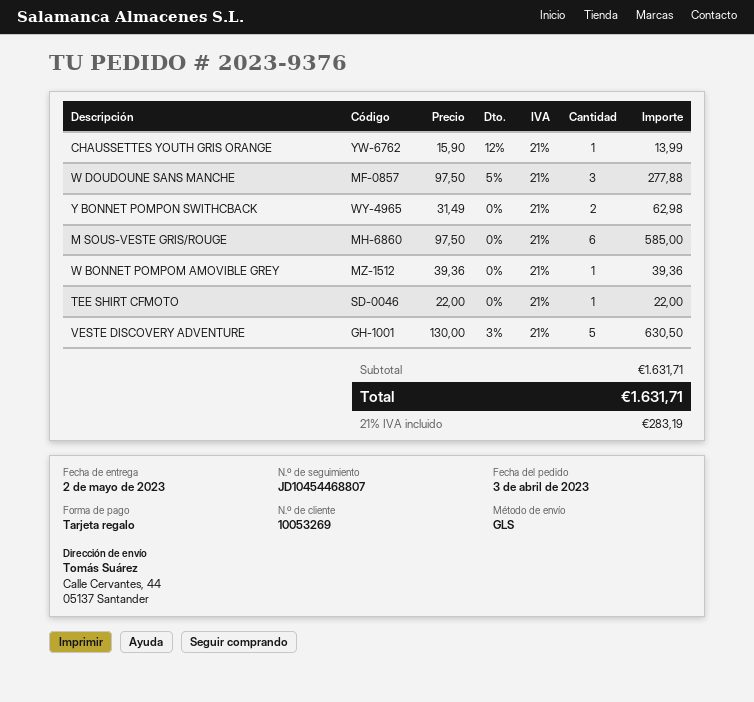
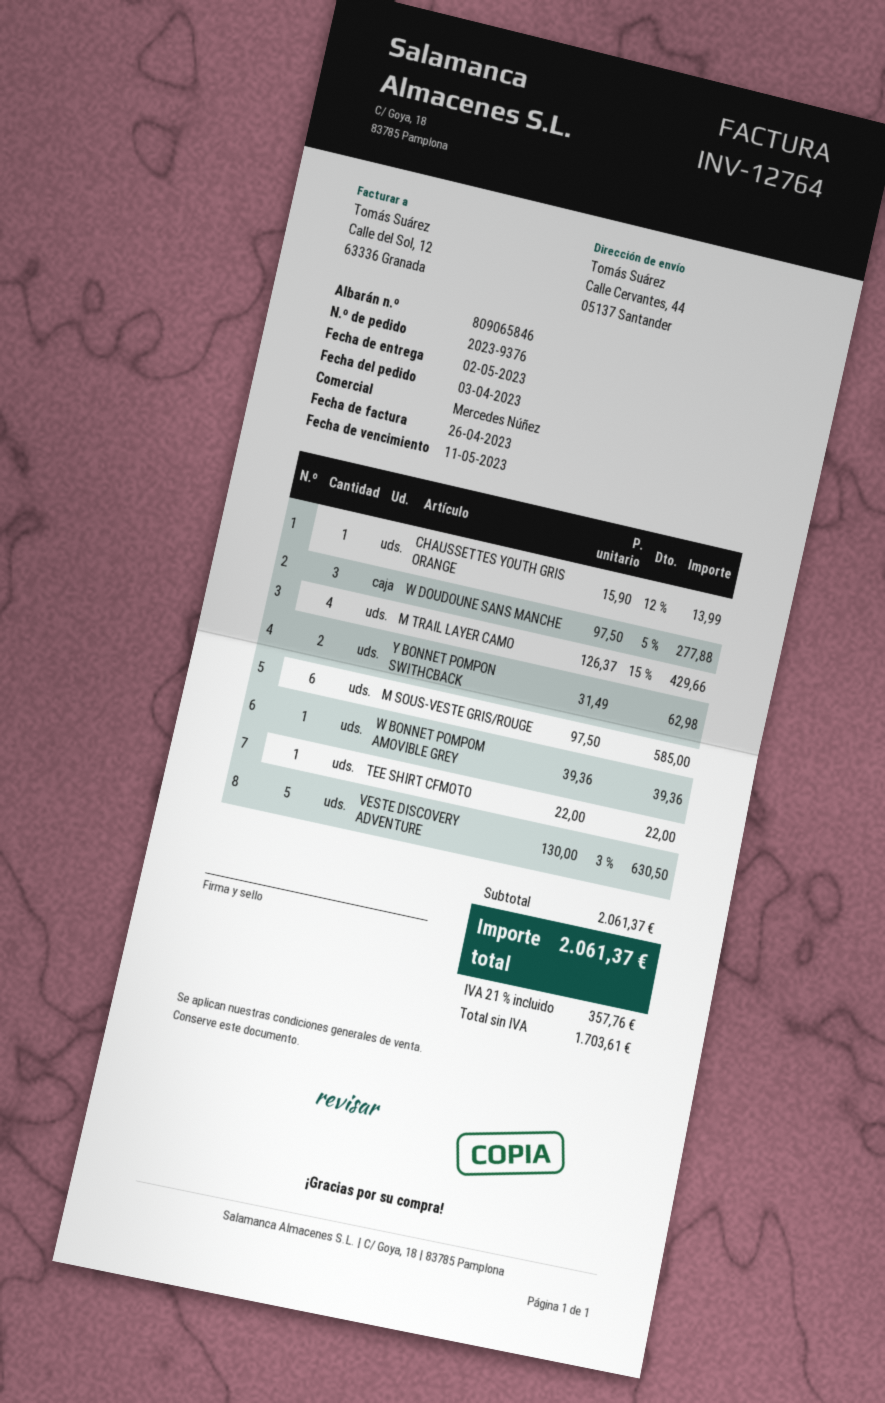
M TRAIL LAYER CAMO: none -> 4 x 126.37 - 15% = 429.66
subtotal: 1631.71 -> 2061.37
tax: 21% = 283.19 -> 21% = 357.76
total: 1631.71 -> 2061.37

